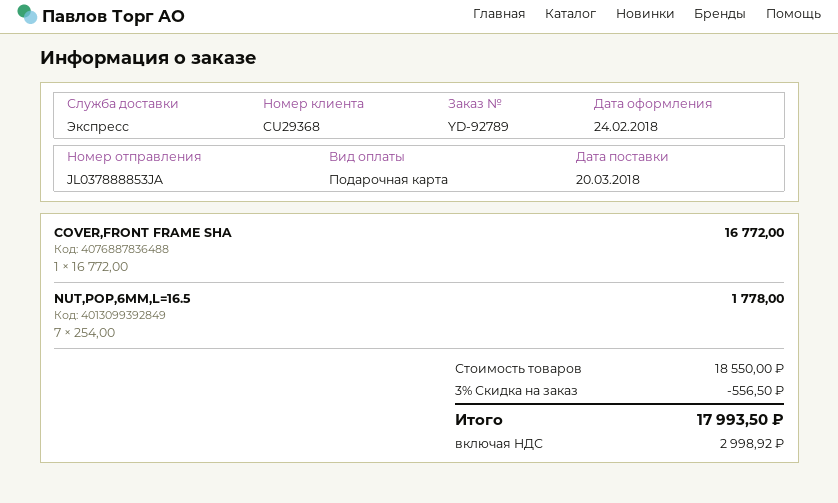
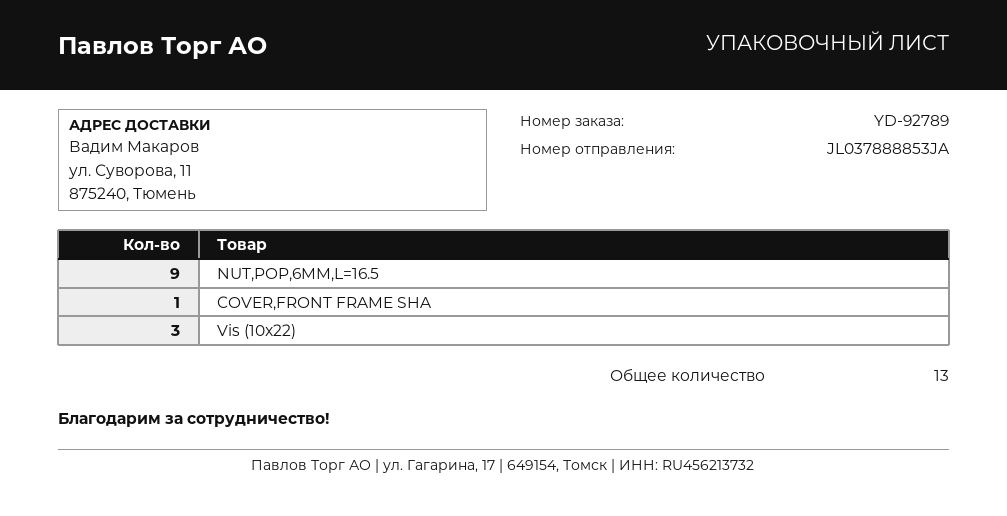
NUT,POP,6MM,L=16.5: 7 -> 9
Vis (10x22): none -> 3

